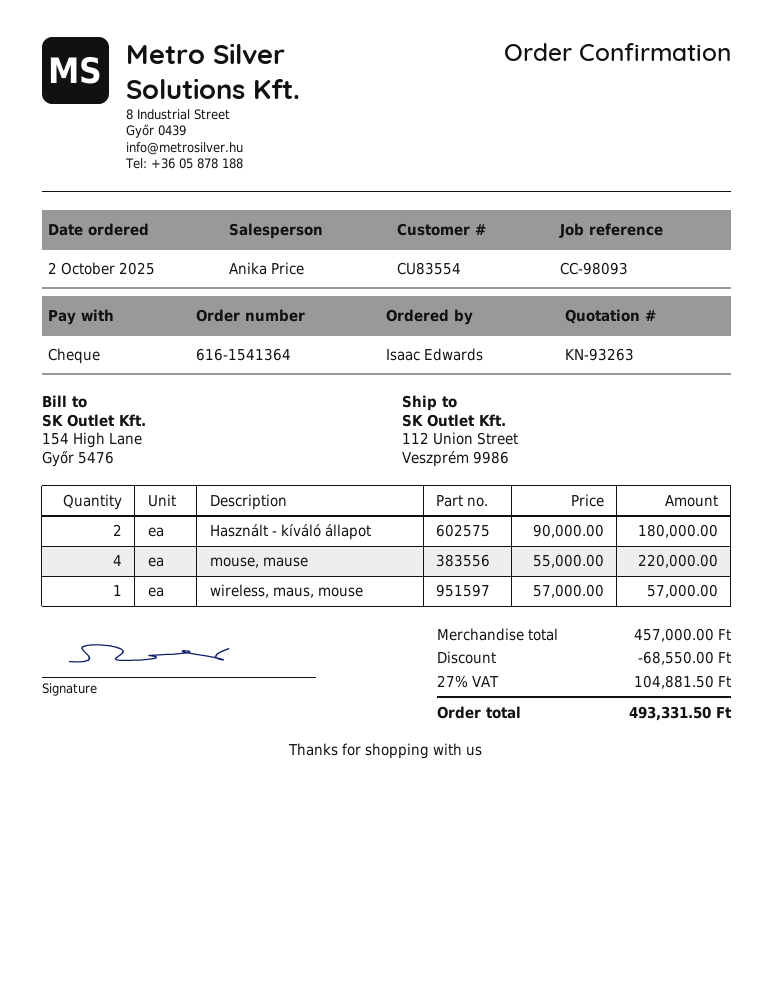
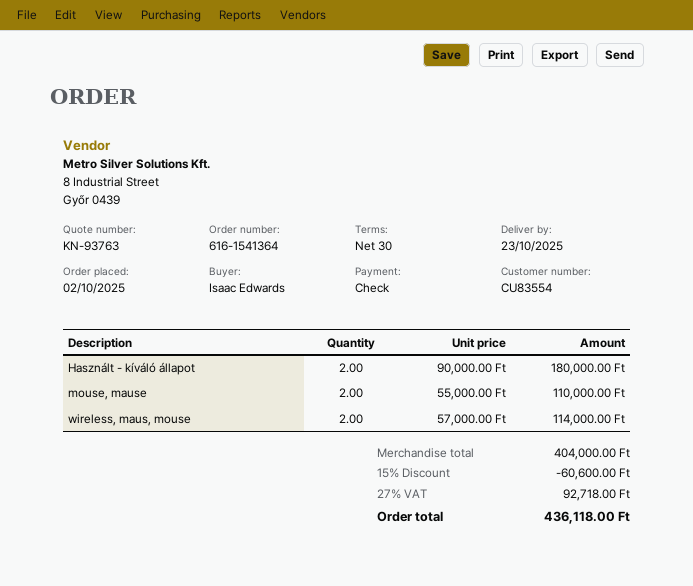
quote number: KN-93263 -> KN-93763
mouse, mause: 4 x 55000.00 = 220000.00 -> 2 x 55000.00 = 110000.00
wireless, maus, mouse: 1 x 57000.00 = 57000.00 -> 2 x 57000.00 = 114000.00
subtotal: 457000.00 -> 404000.00
discount: 68550.00 -> 60600.00
tax: 27% = 104881.50 -> 27% = 92718.00
total: 493331.50 -> 436118.00

